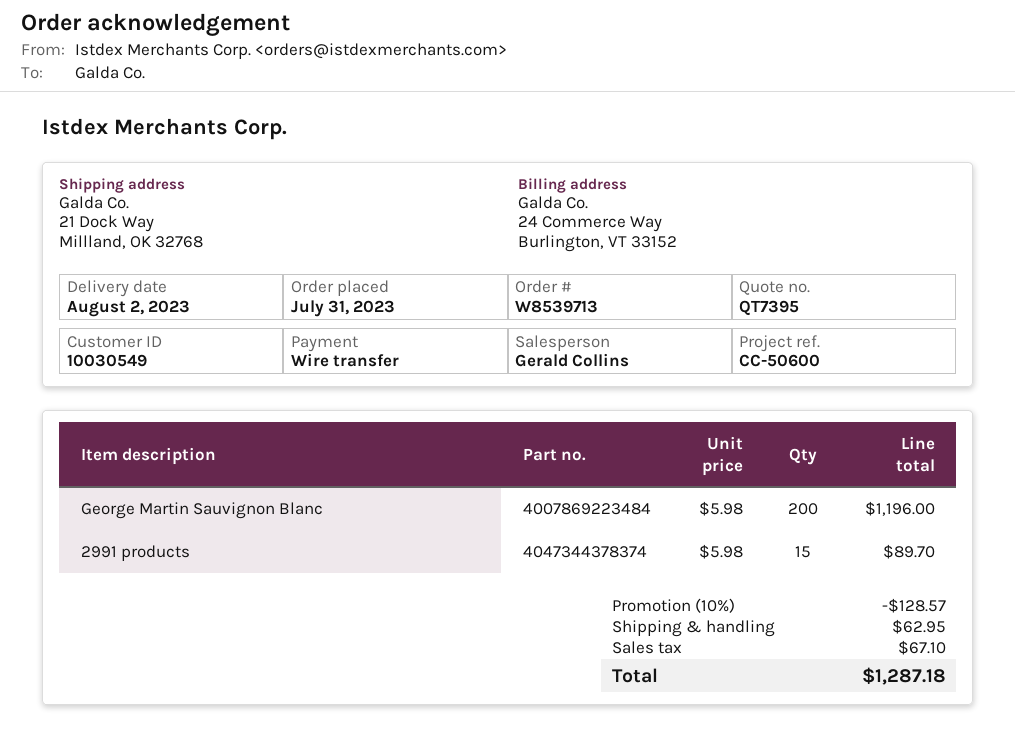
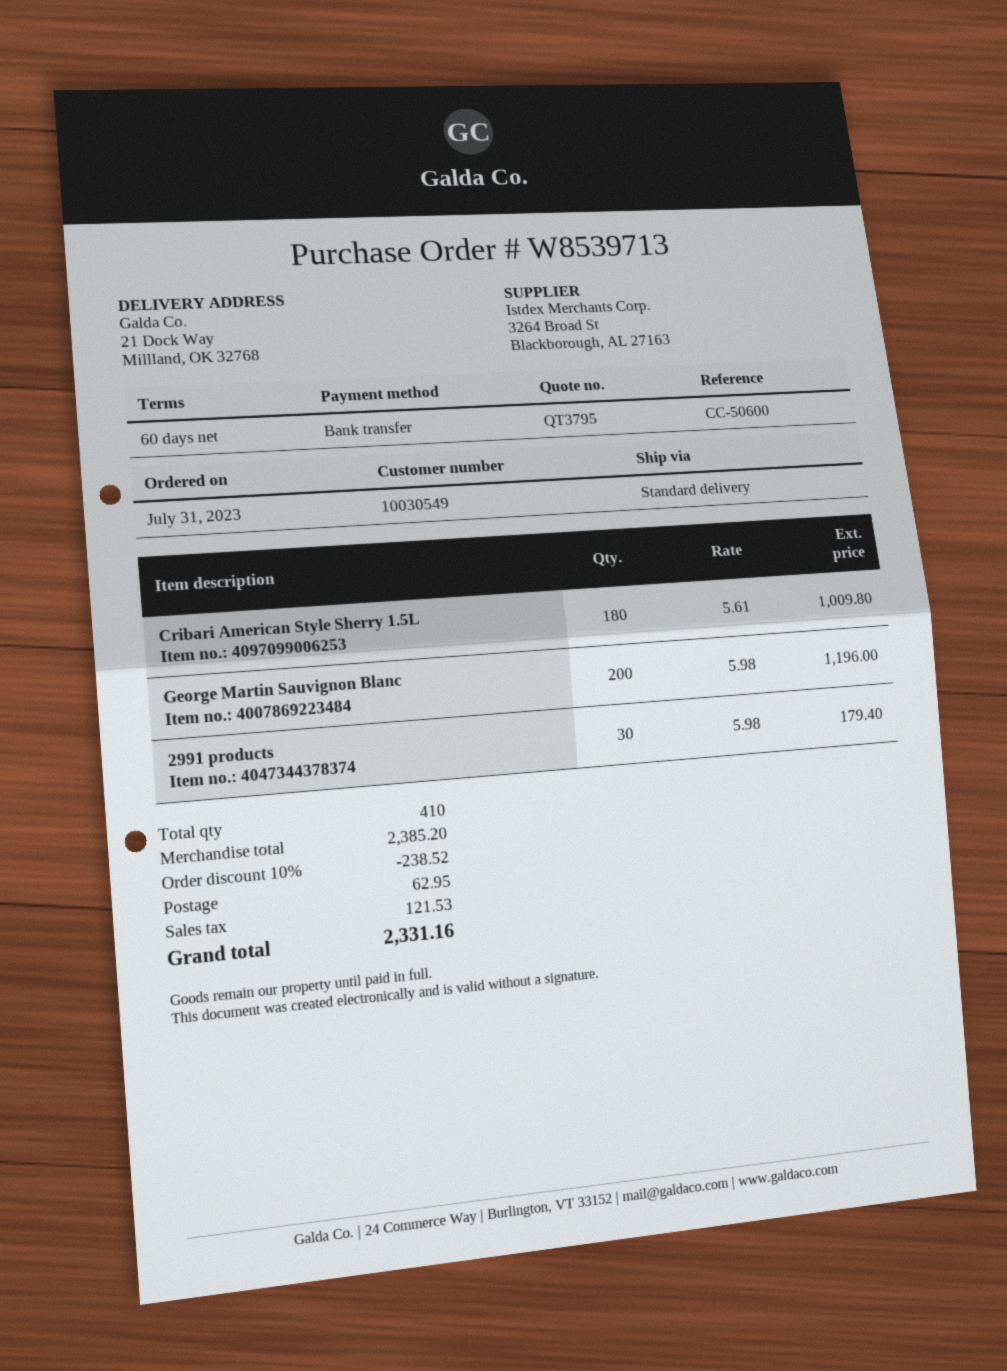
quote number: QT7395 -> QT3795
2991 products: 15 x 5.98 = 89.70 -> 30 x 5.98 = 179.40
Cribari American Style Sherry 1.5L: none -> 180 x 5.61 = 1009.80
discount: 10% = 128.57 -> 10% = 238.52
tax: 67.10 -> 121.53
total: 1287.18 -> 2331.16

